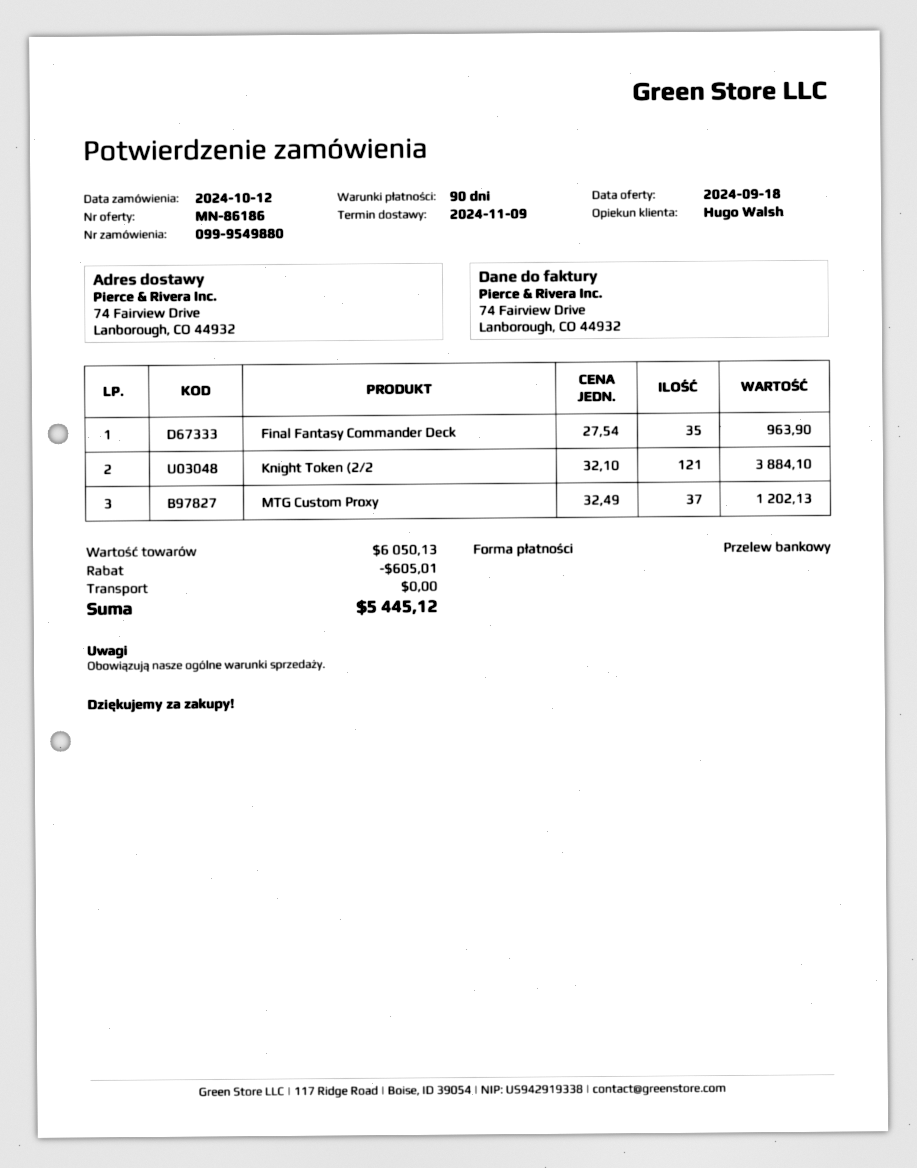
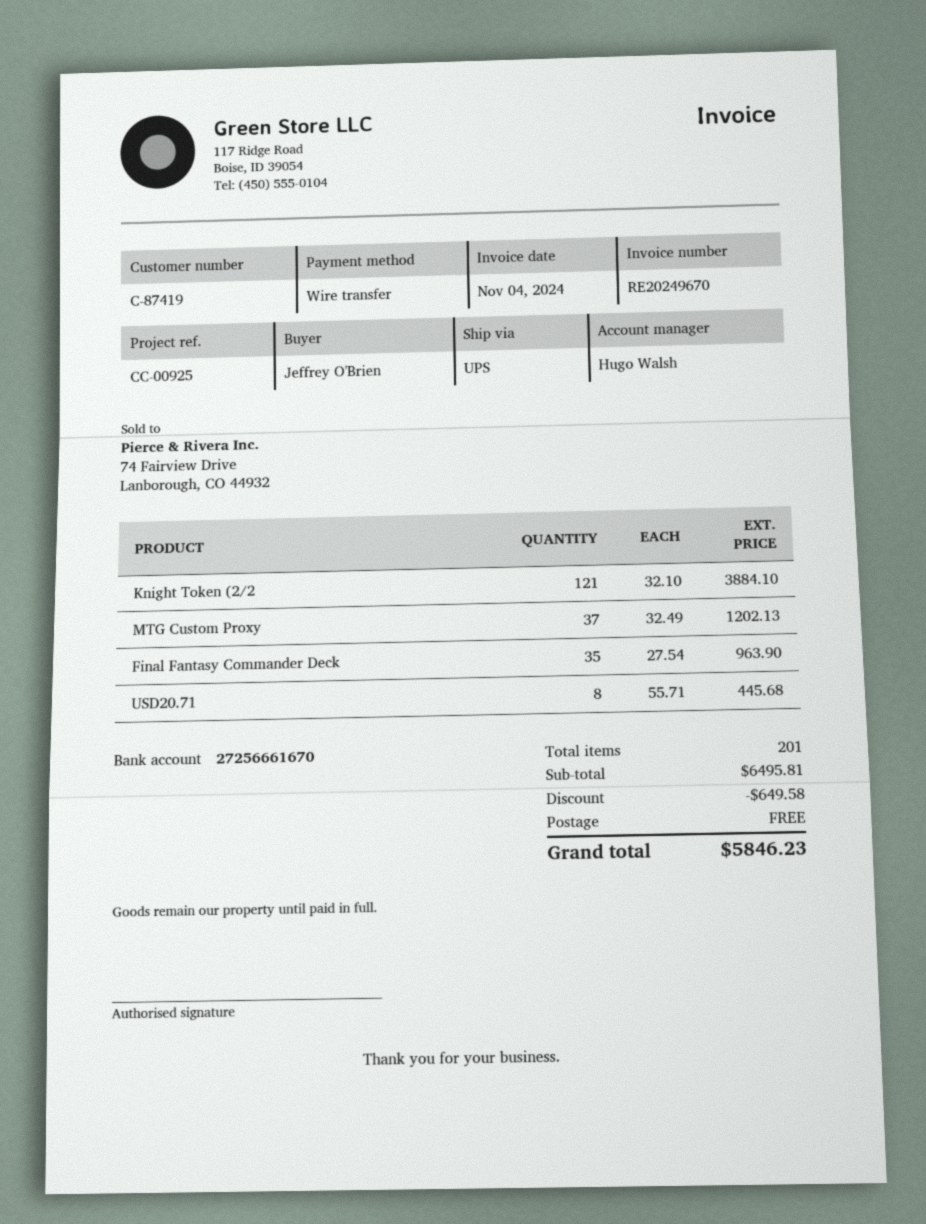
USD20.71: none -> 8 x 55.71 = 445.68
subtotal: 6050.13 -> 6495.81
discount: 605.01 -> 649.58
total: 5445.12 -> 5846.23

